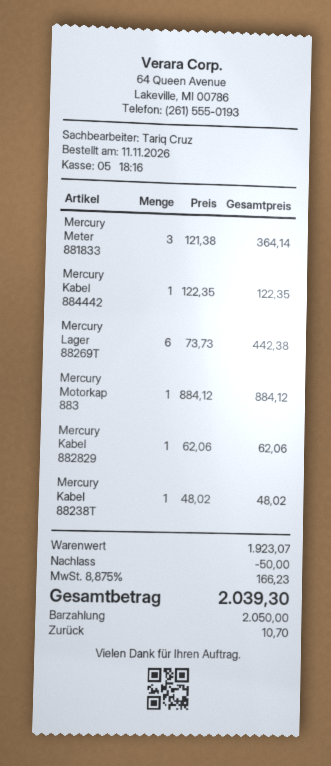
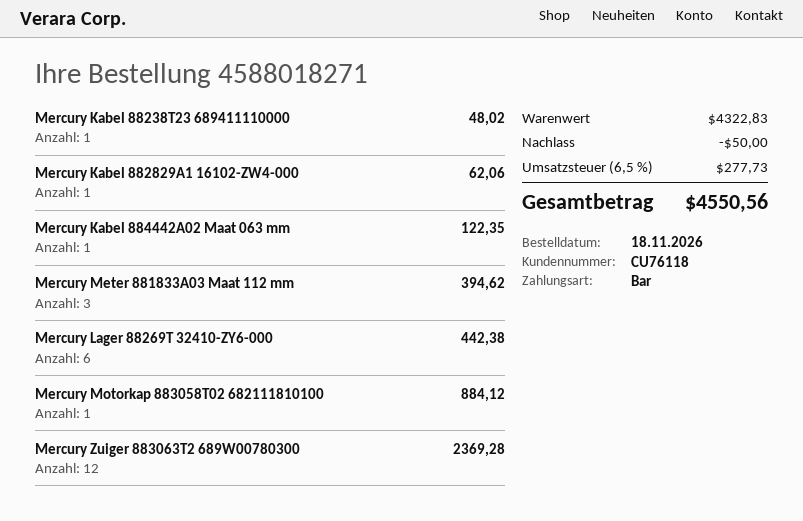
order date: 2026-11-11 -> 2026-11-18
Mercury Meter 881833: 3 for 364.14 -> 3 for 394.62
Mercury Zuiger 883063T2 689W00780300: none -> 12 for 2369.28
subtotal: 1923.07 -> 4322.83
tax: 8.875% = 166.23 -> 6.5% = 277.73
total: 2039.30 -> 4550.56

